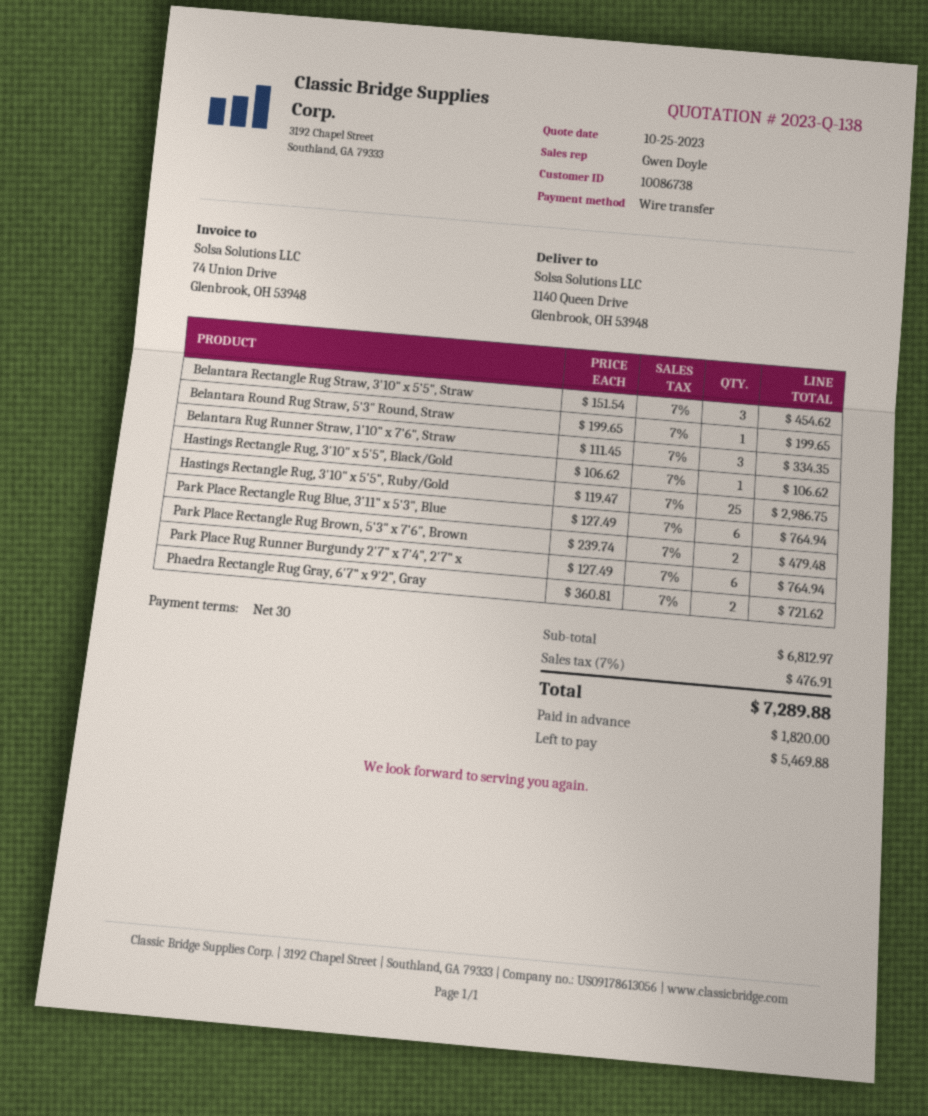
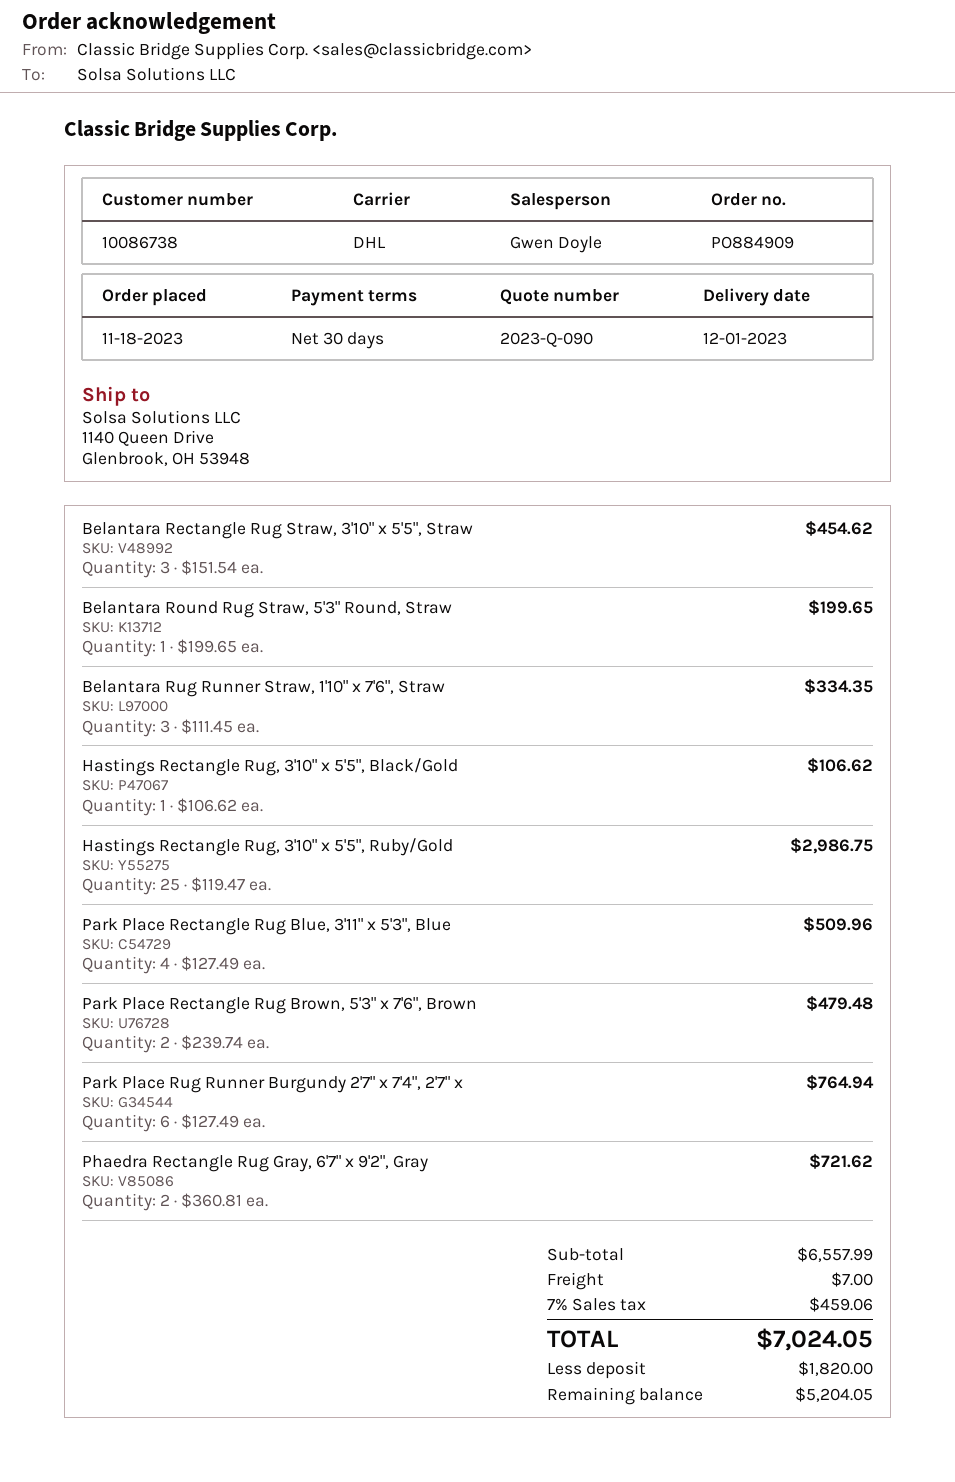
quote number: 2023-Q-138 -> 2023-Q-090
Park Place Rectangle Rug Blue, 3'11" x 5'3", Blue: 6 x 127.49 = 764.94 -> 4 x 127.49 = 509.96
subtotal: 6812.97 -> 6557.99
shipping: none -> 7.00
tax: 7% = 476.91 -> 7% = 459.06
total: 7289.88 -> 7024.05
balance: 5469.88 -> 5204.05

